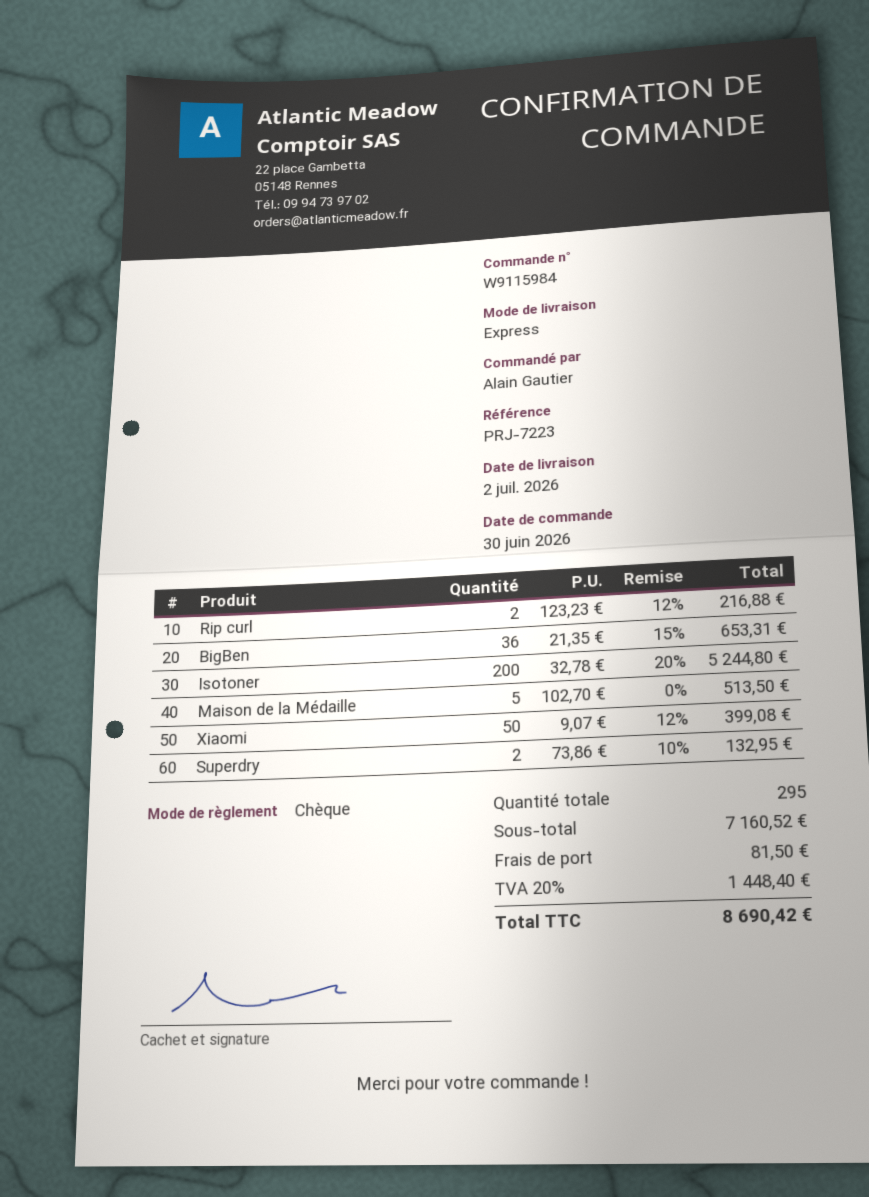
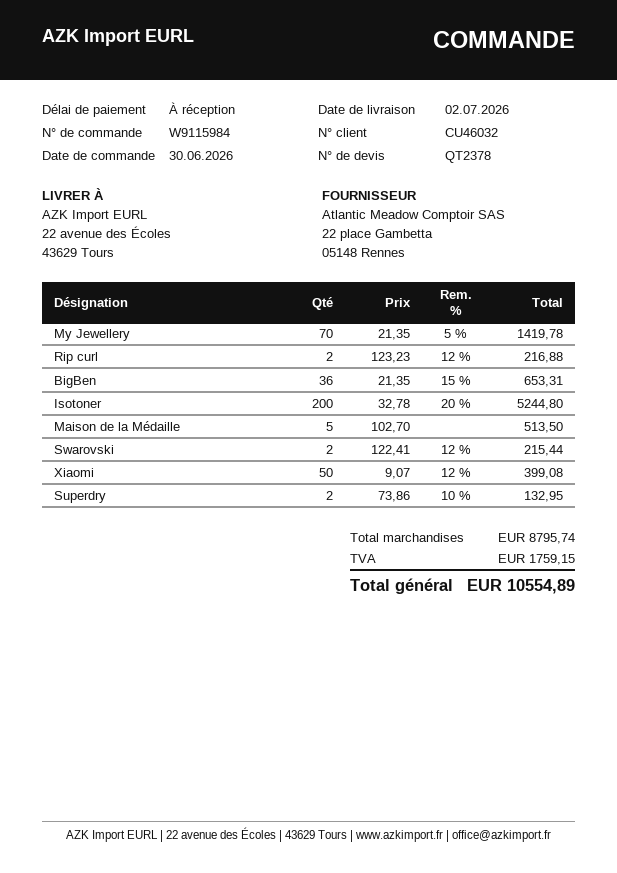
My Jewellery: none -> 70 x 21.35 - 5% = 1419.78
Swarovski: none -> 2 x 122.41 - 12% = 215.44
subtotal: 7160.52 -> 8795.74
shipping: 81.50 -> none
tax: 1448.40 -> 1759.15
total: 8690.42 -> 10554.89

